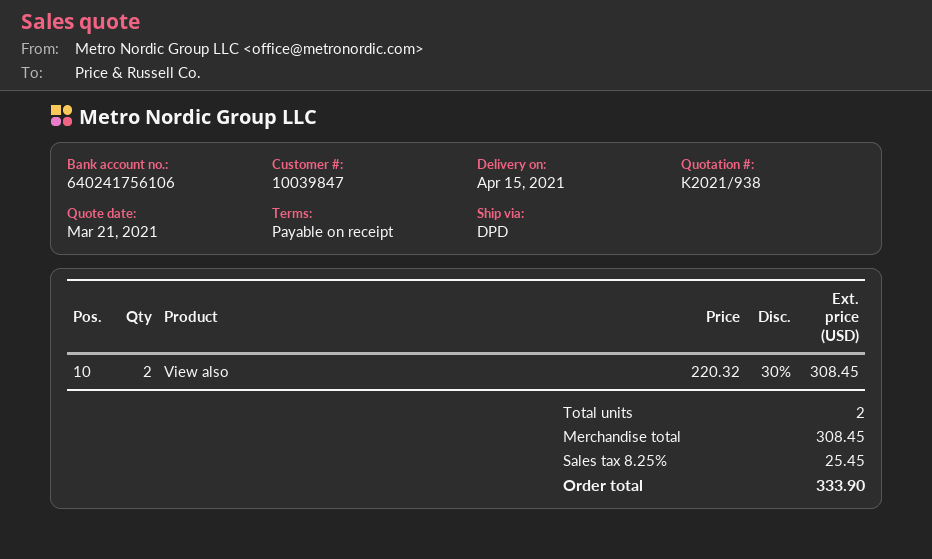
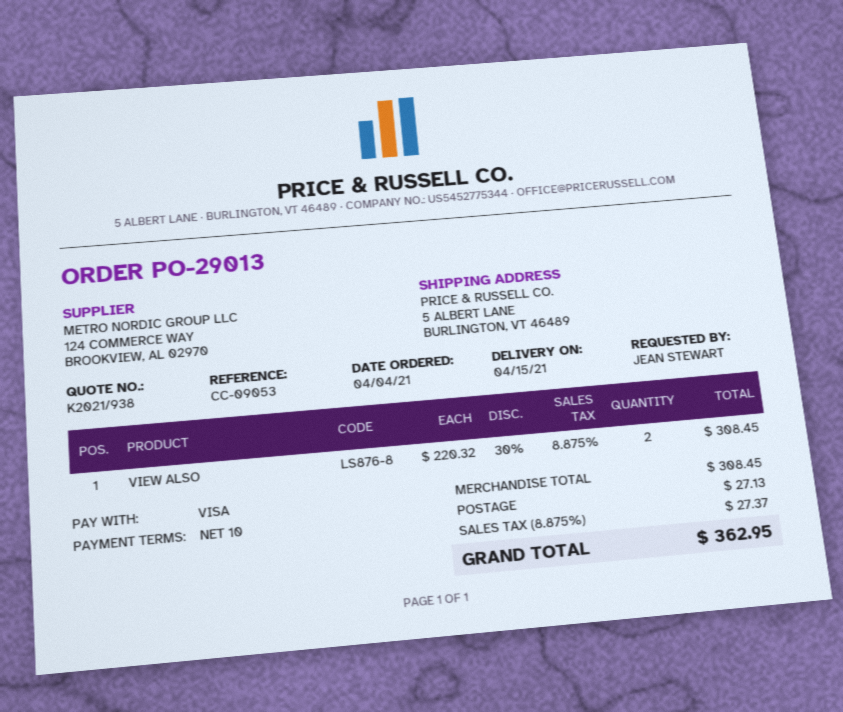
payment terms: on receipt -> 10 days
shipping: none -> 27.13
tax: 8.25% = 25.45 -> 8.875% = 27.37
total: 333.90 -> 362.95

